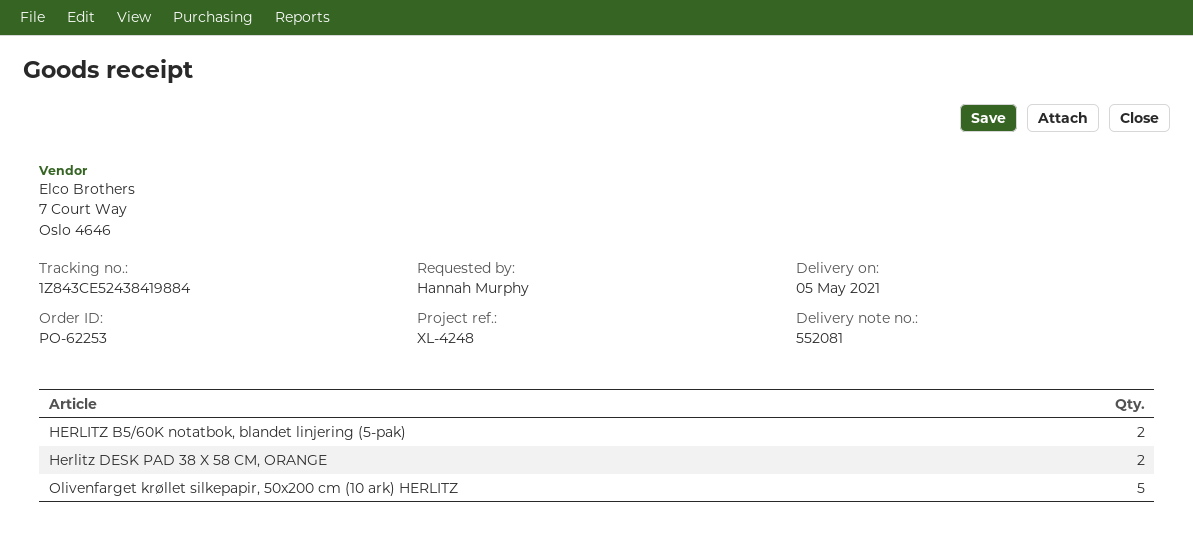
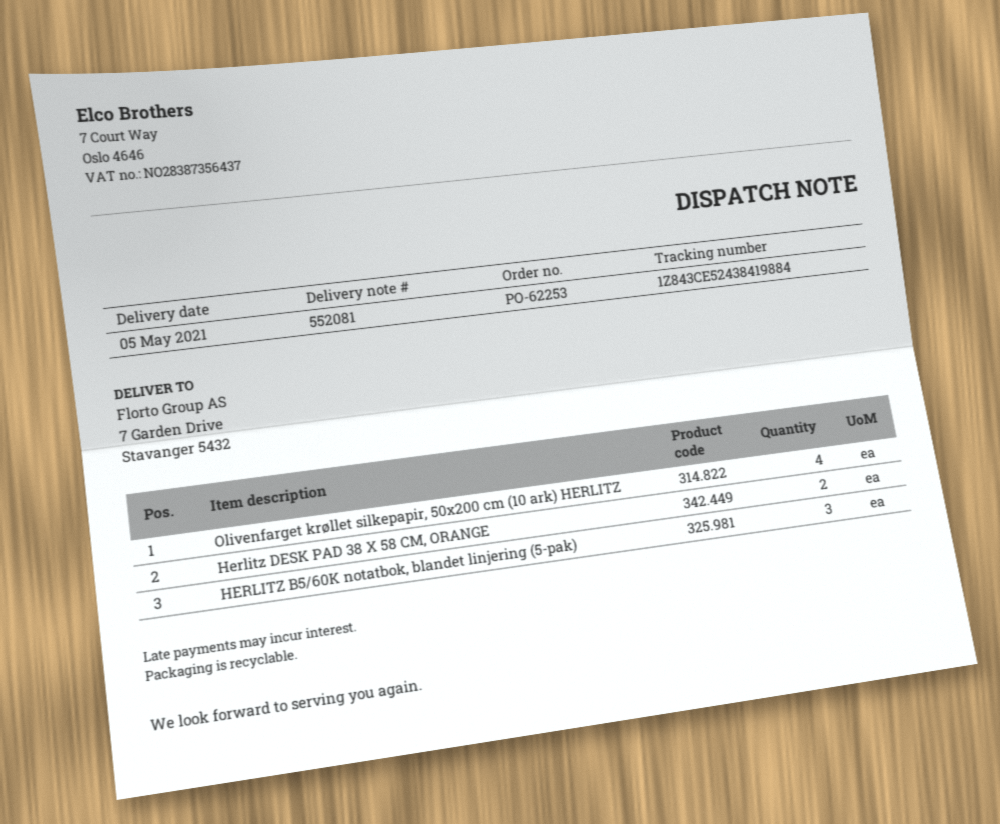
HERLITZ B5/60K notatbok, blandet linjering (5-pak): 2 -> 3
Olivenfarget krøllet silkepapir, 50x200 cm (10 ark) HERLITZ: 5 -> 4

